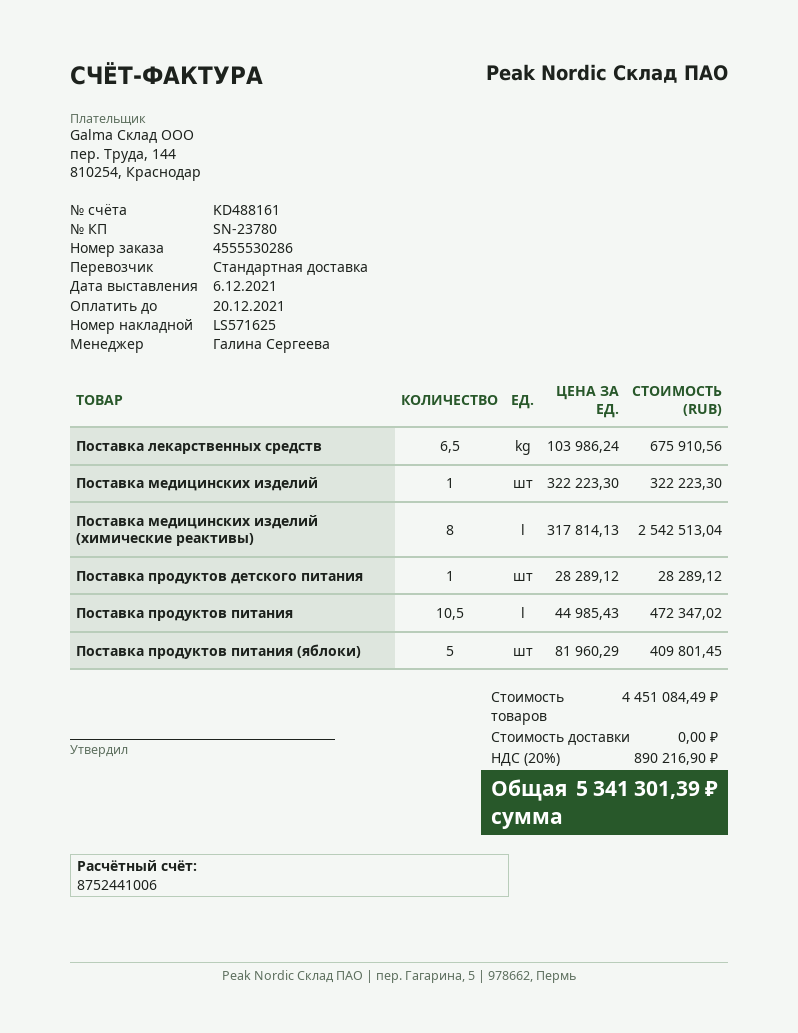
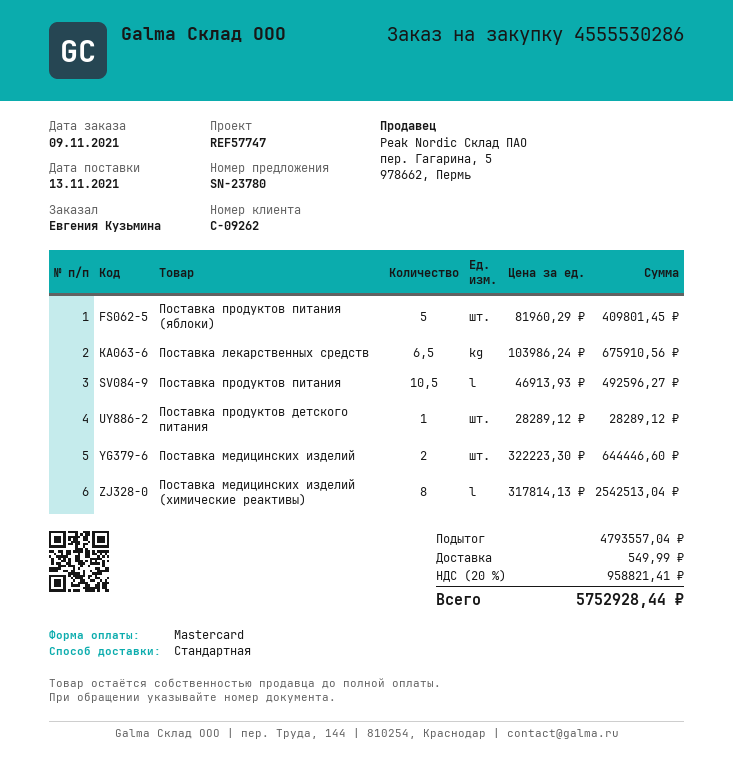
Поставка медицинских изделий: 1 x 322223.30 = 322223.30 -> 2 x 322223.30 = 644446.60
Поставка продуктов питания: 10.5 x 44985.43 = 472347.02 -> 10.5 x 46913.93 = 492596.27
subtotal: 4451084.49 -> 4793557.04
shipping: 0.00 -> 549.99
tax: 20% = 890216.90 -> 20% = 958821.41
total: 5341301.39 -> 5752928.44

